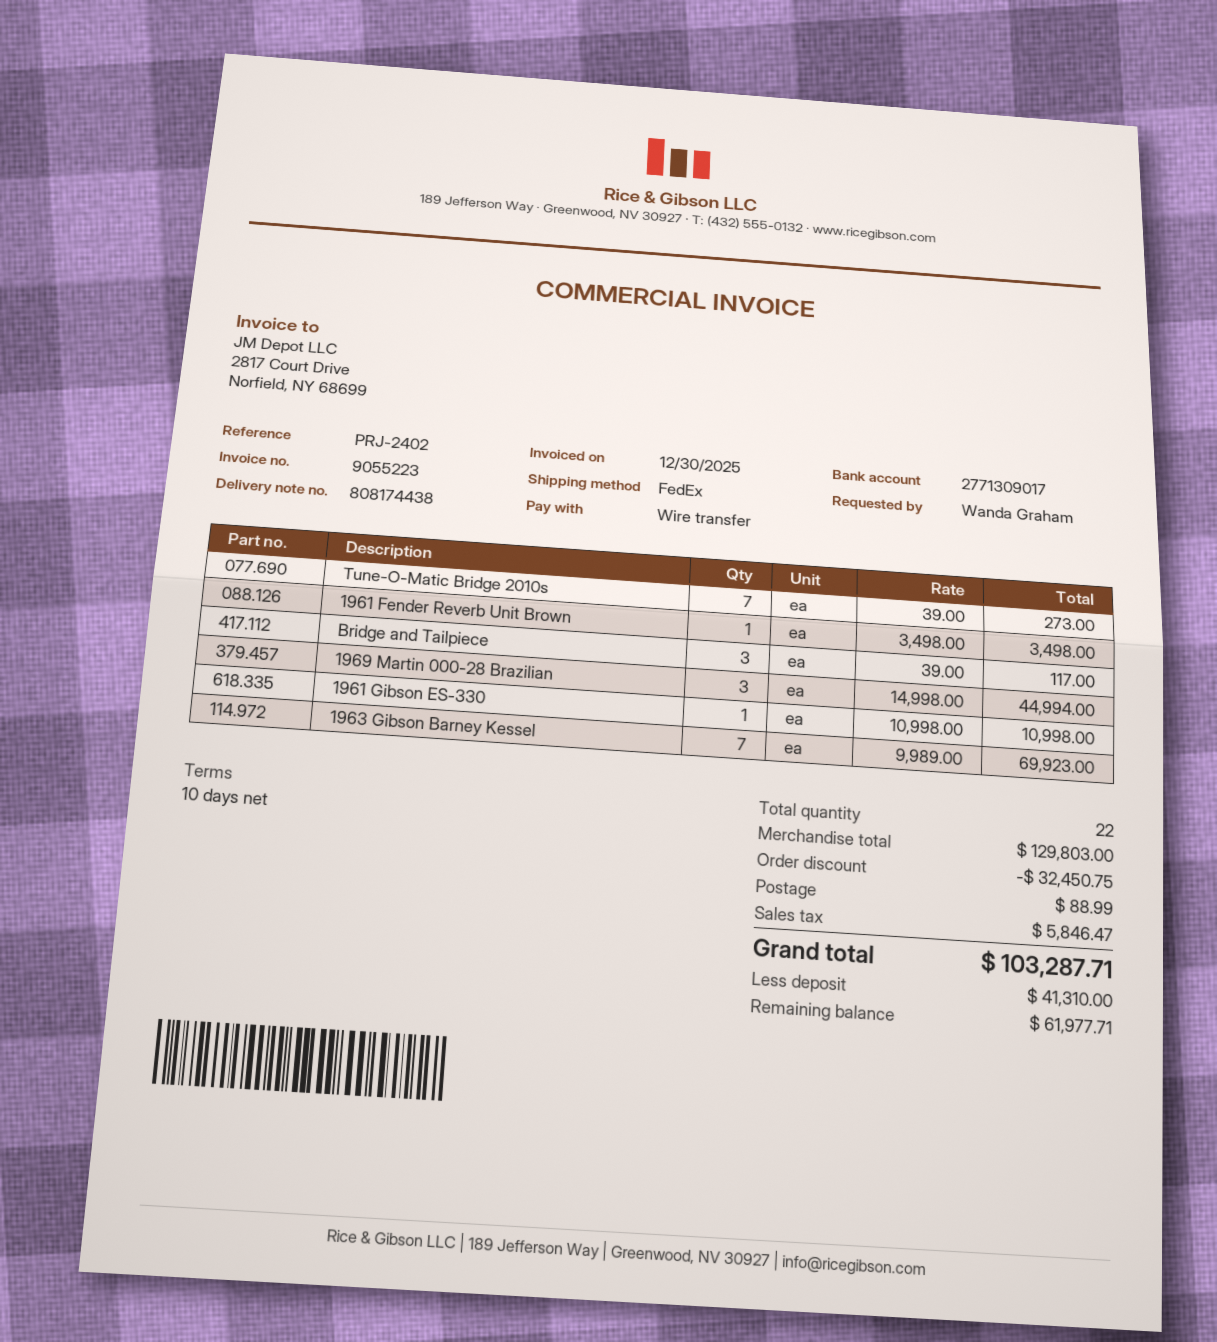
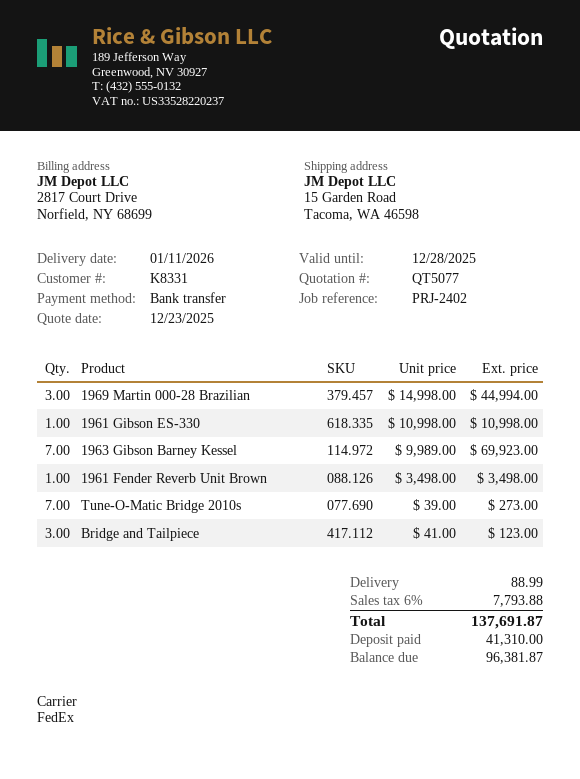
Bridge and Tailpiece: 3 x 39.00 = 117.00 -> 3 x 41.00 = 123.00
discount: 32450.75 -> none
tax: 5846.47 -> 7793.88
total: 103287.71 -> 137691.87
balance: 61977.71 -> 96381.87

